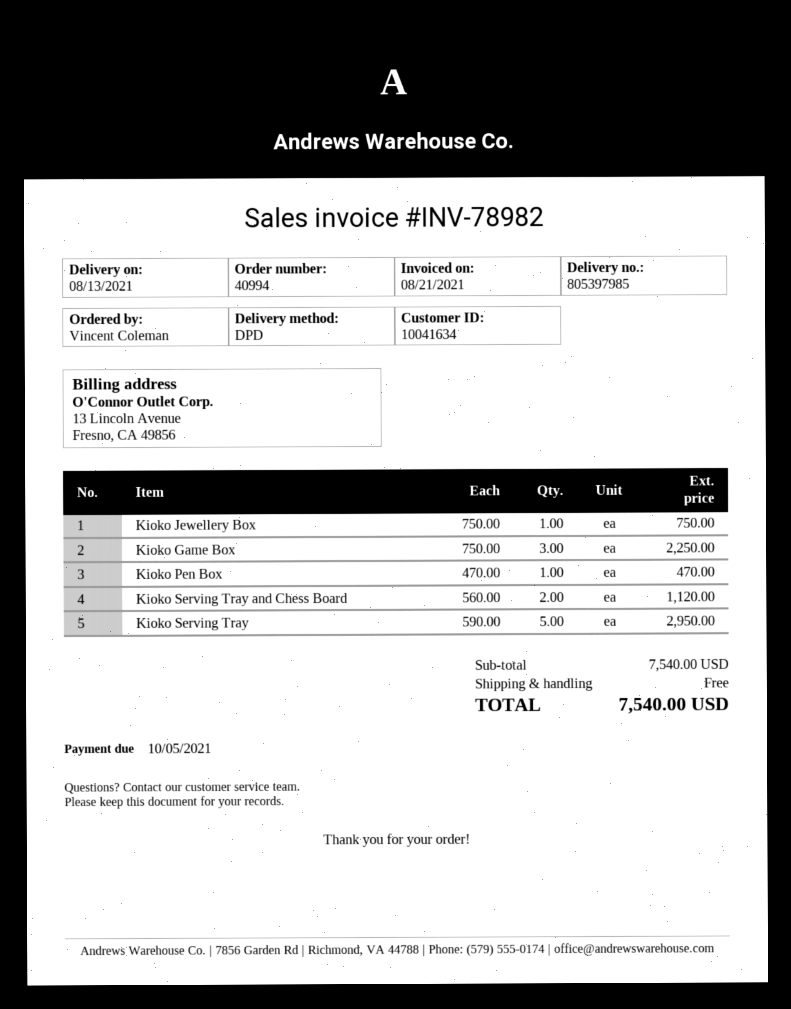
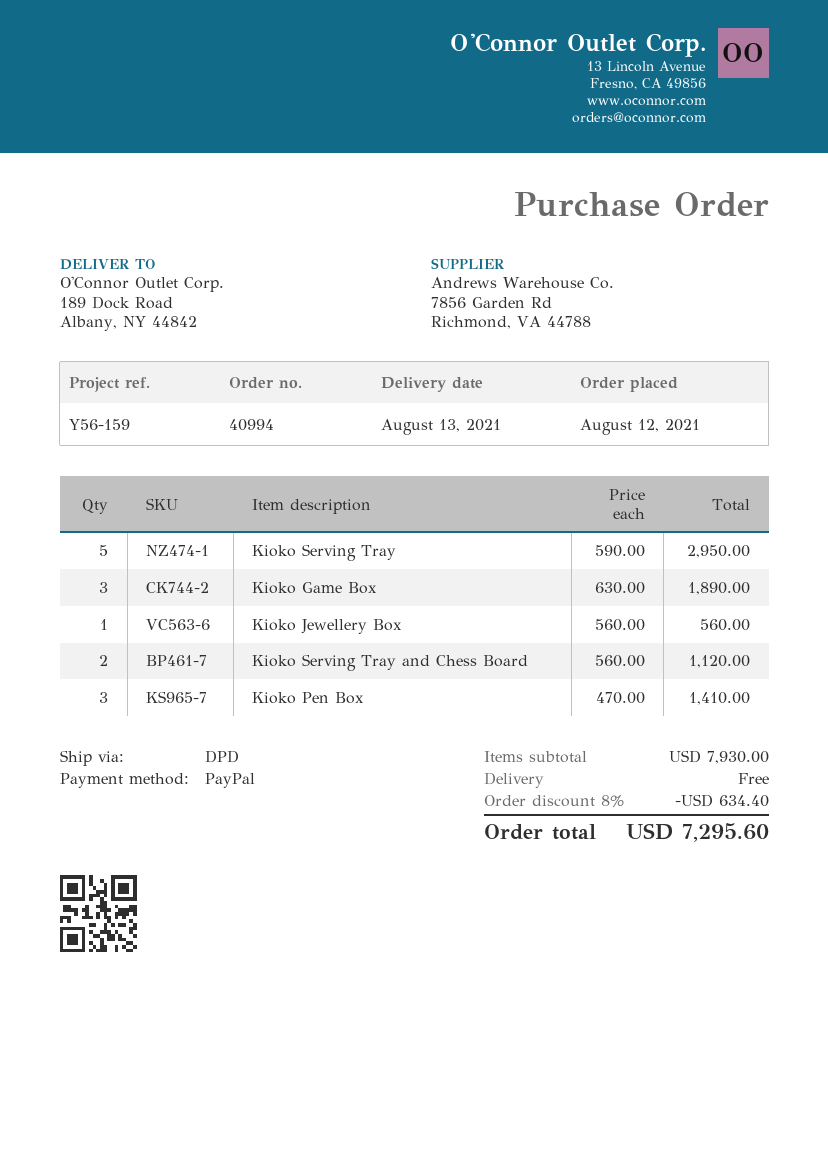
Kioko Jewellery Box: 1 x 750.00 = 750.00 -> 1 x 560.00 = 560.00
Kioko Game Box: 3 x 750.00 = 2250.00 -> 3 x 630.00 = 1890.00
Kioko Pen Box: 1 x 470.00 = 470.00 -> 3 x 470.00 = 1410.00
subtotal: 7540.00 -> 7930.00
discount: none -> 8% = 634.40
total: 7540.00 -> 7295.60

